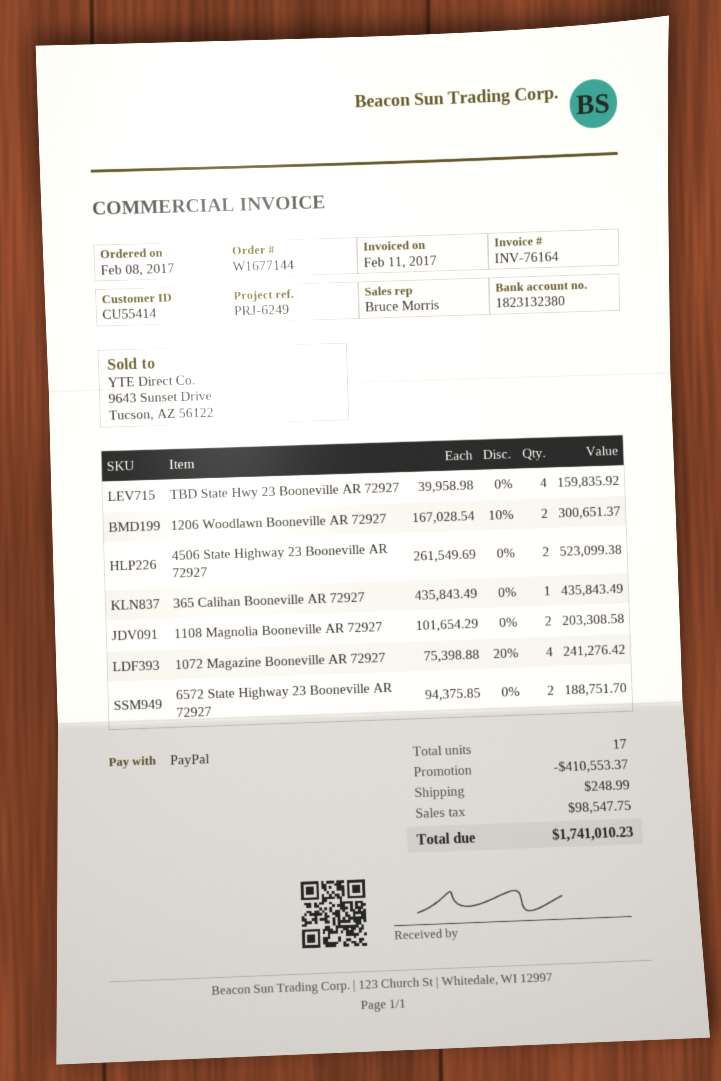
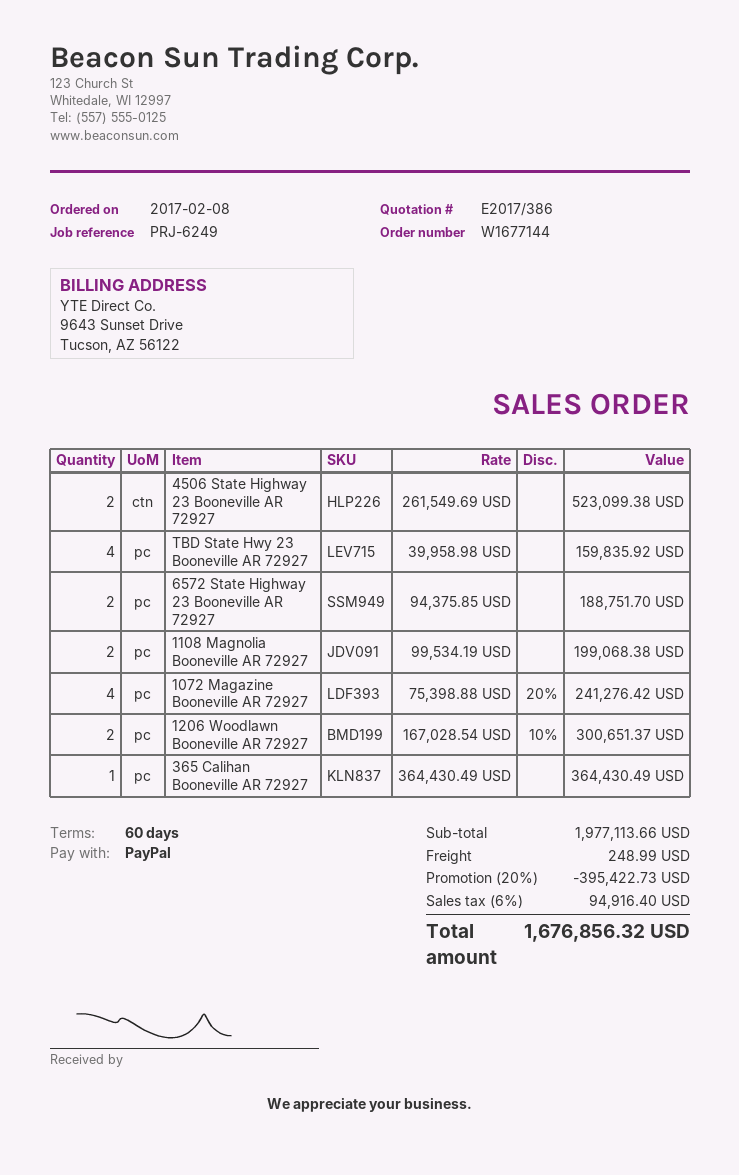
365 Calihan Booneville AR 72927: 1 x 435843.49 = 435843.49 -> 1 x 364430.49 = 364430.49
1108 Magnolia Booneville AR 72927: 2 x 101654.29 = 203308.58 -> 2 x 99534.19 = 199068.38
discount: 410553.37 -> 395422.73
tax: 98547.75 -> 94916.40
total: 1741010.23 -> 1676856.32

